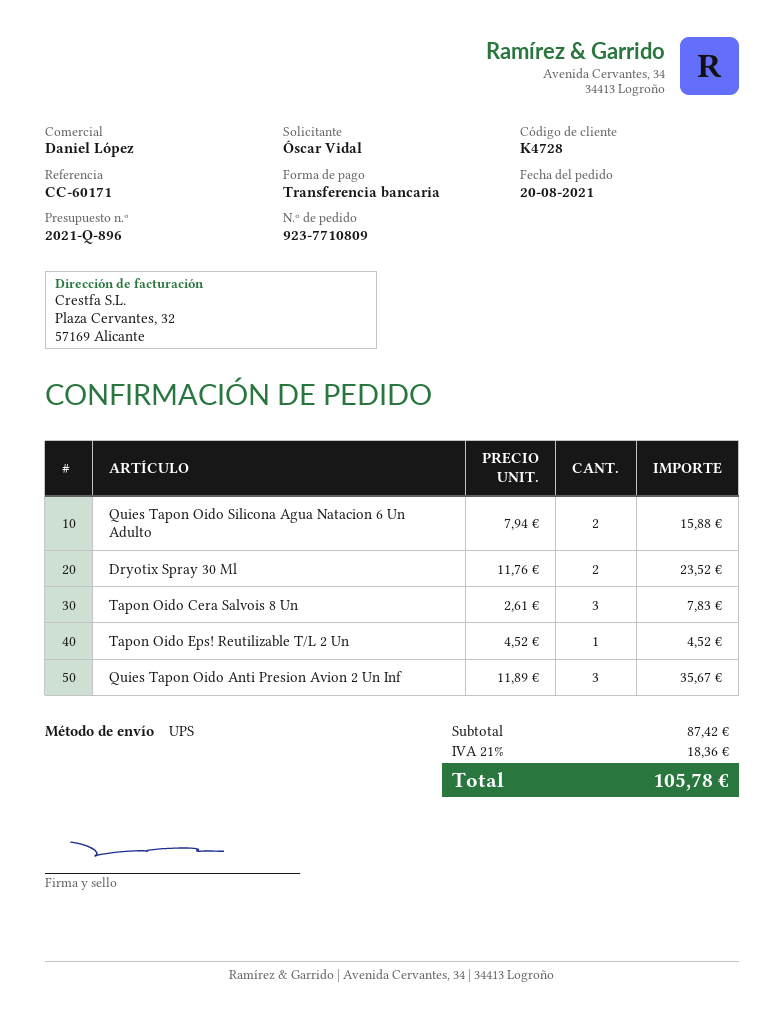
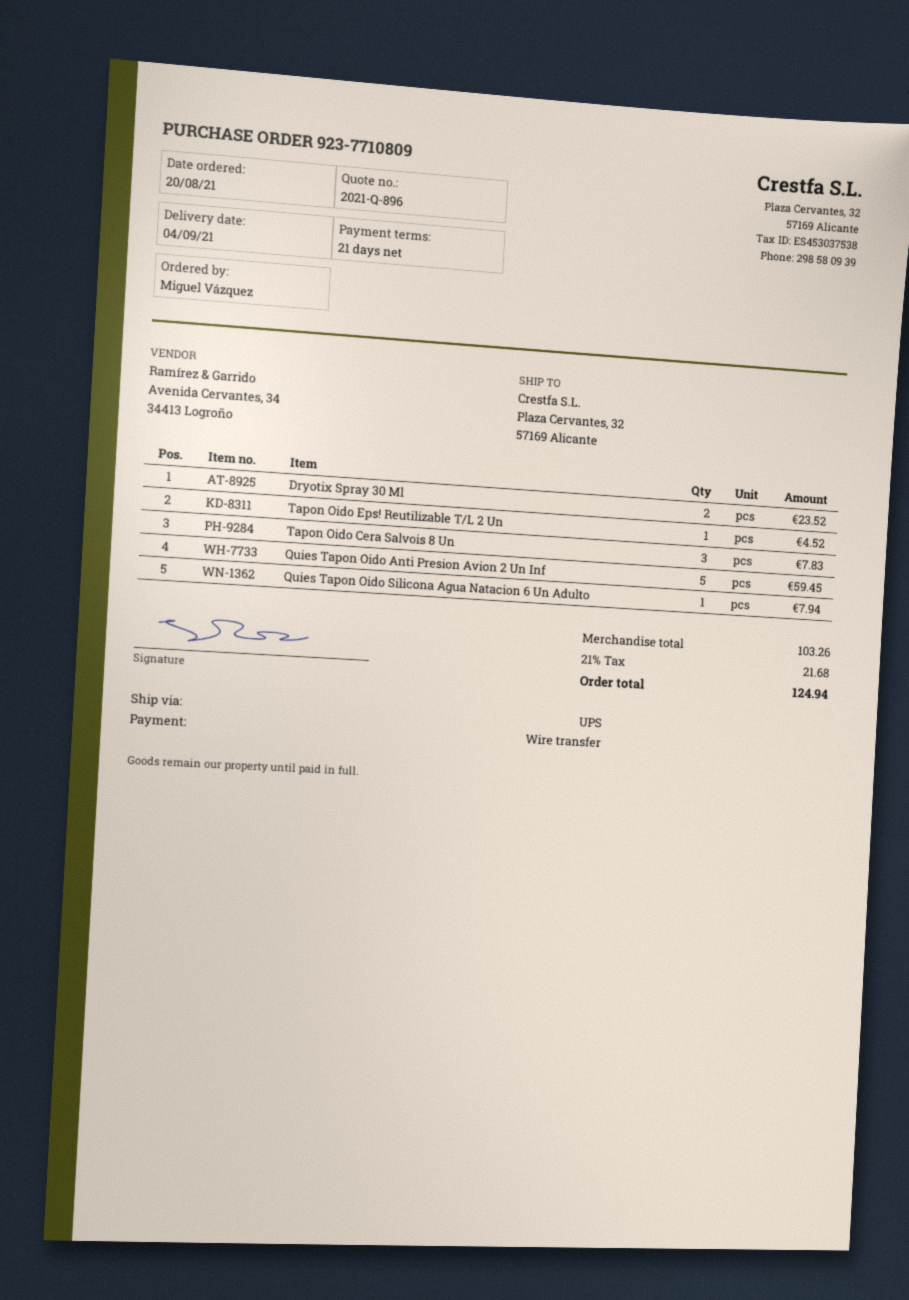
ordered by: Óscar Vidal -> Miguel Vázquez
Quies Tapon Oido Silicona Agua Natacion 6 Un Adulto: 2 for 15.88 -> 1 for 7.94
Quies Tapon Oido Anti Presion Avion 2 Un Inf: 3 for 35.67 -> 5 for 59.45
subtotal: 87.42 -> 103.26
tax: 21% = 18.36 -> 21% = 21.68
total: 105.78 -> 124.94

